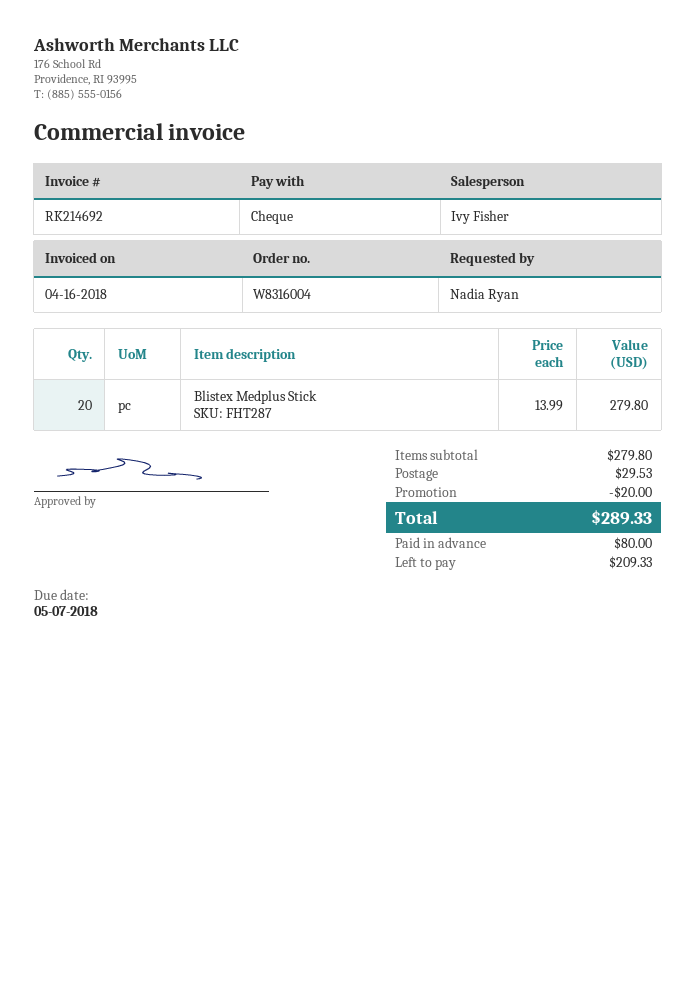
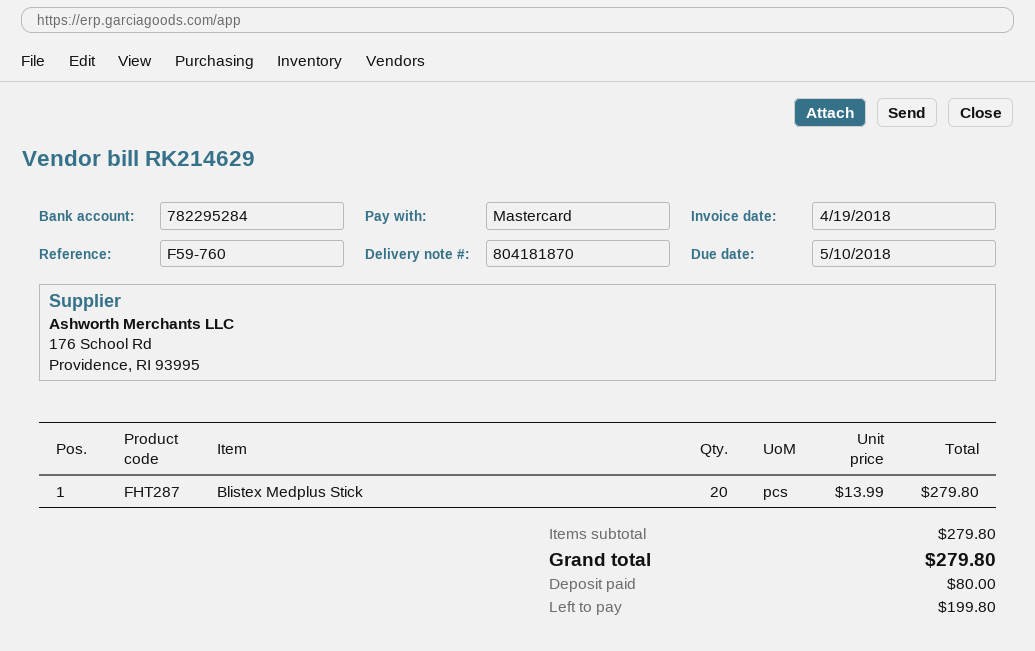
invoice number: RK214692 -> RK214629
invoice date: 2018-04-16 -> 2018-04-19
due date: 2018-05-07 -> 2018-05-10
payment method: cheque -> Mastercard
discount: 20.00 -> none
shipping: 29.53 -> none
total: 289.33 -> 279.80
balance: 209.33 -> 199.80

